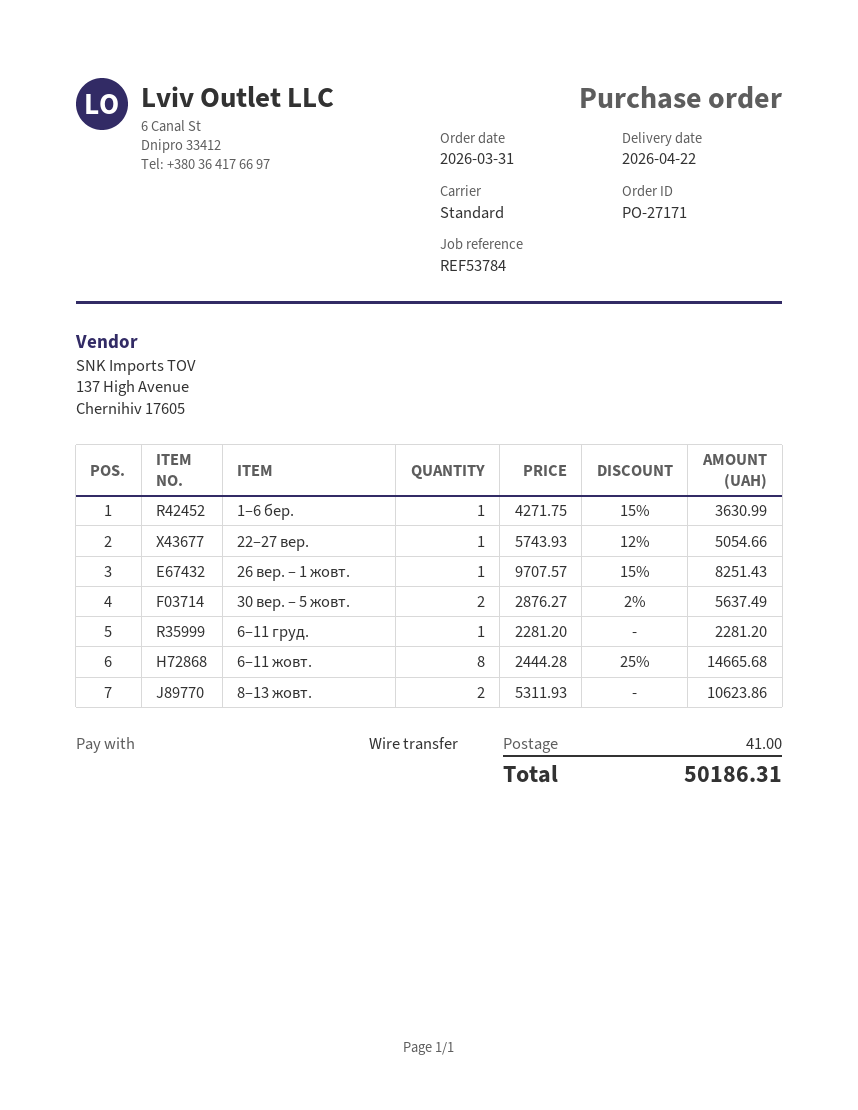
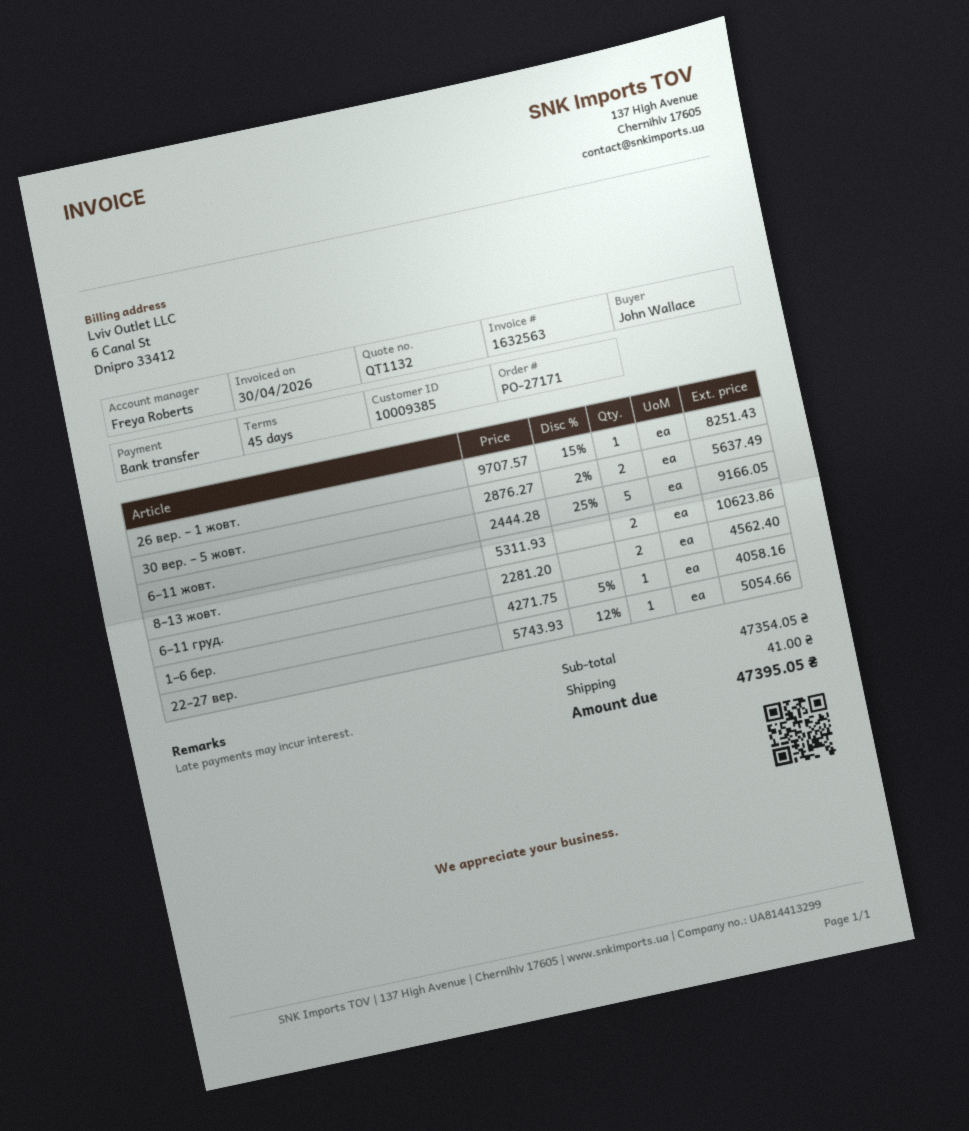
1–6 бер.: 1 x 4271.75 - 15% = 3630.99 -> 1 x 4271.75 - 5% = 4058.16
6–11 груд.: 1 x 2281.20 = 2281.20 -> 2 x 2281.20 = 4562.40
6–11 жовт.: 8 x 2444.28 - 25% = 14665.68 -> 5 x 2444.28 - 25% = 9166.05
total: 50186.31 -> 47395.05

